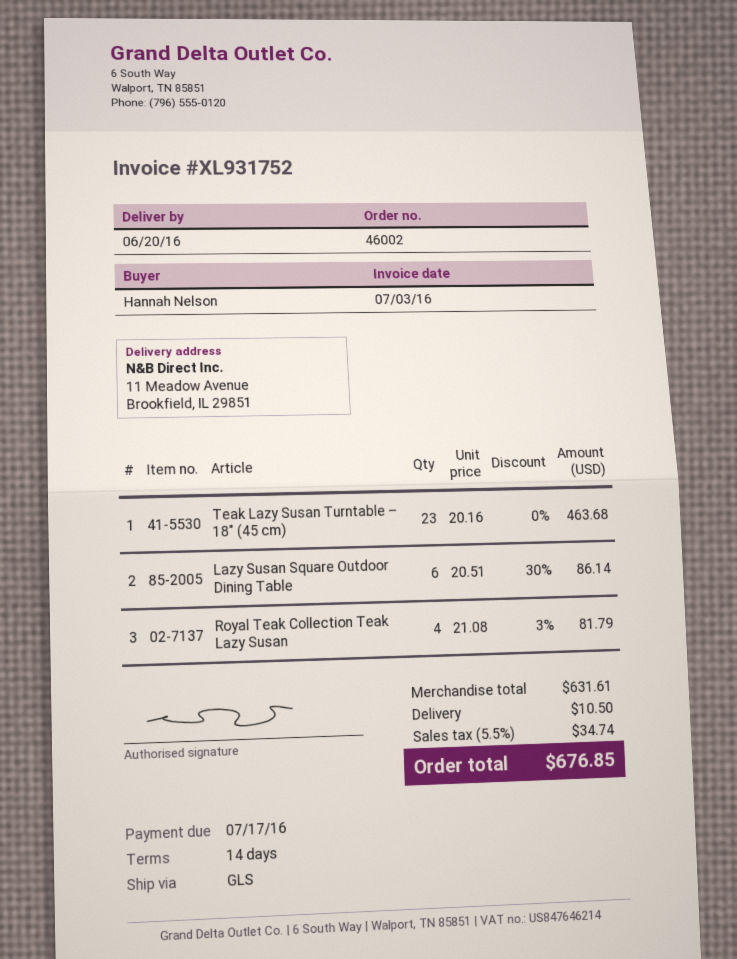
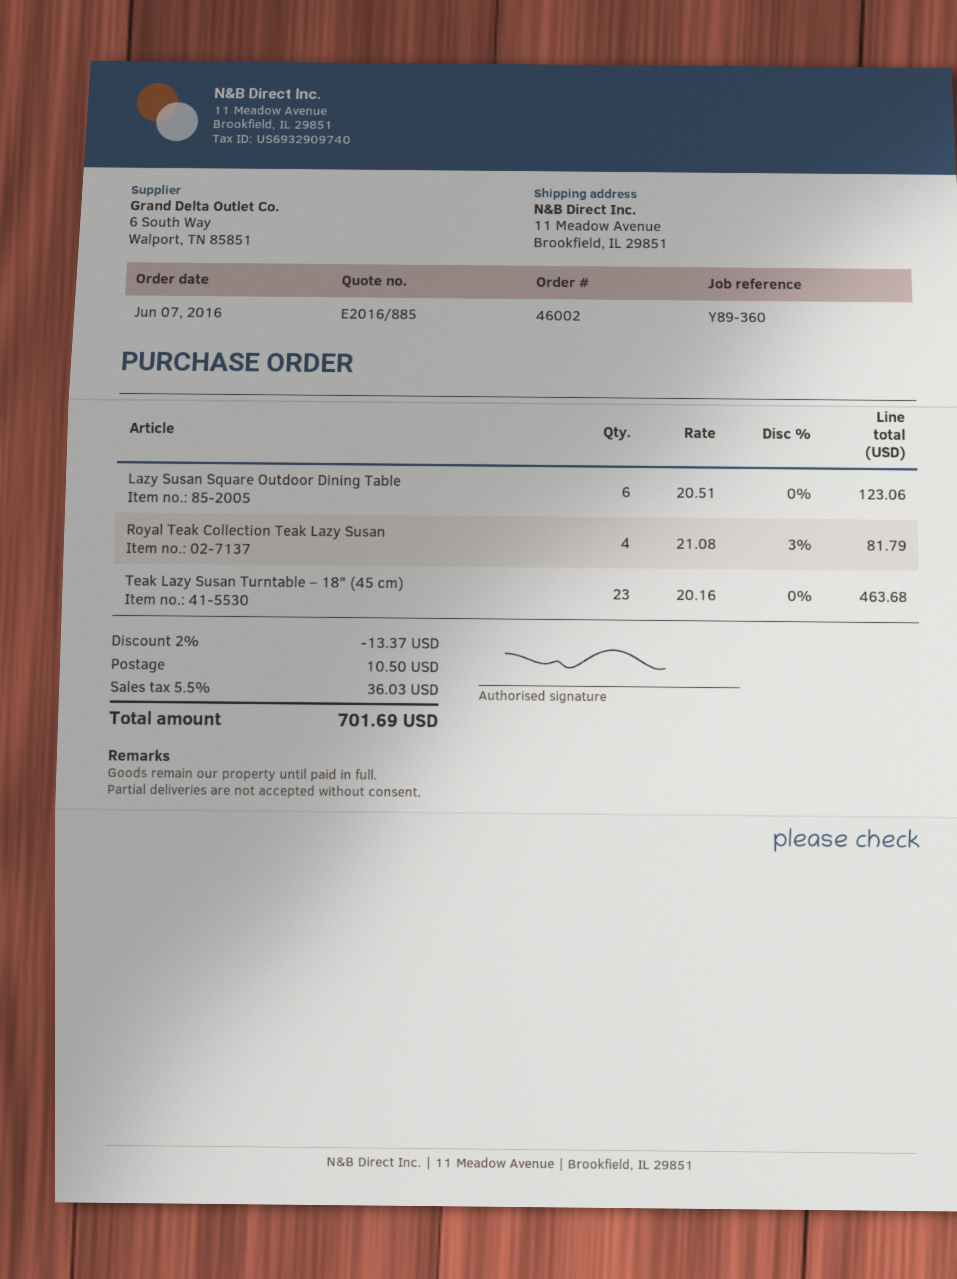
Lazy Susan Square Outdoor Dining Table: 6 x 20.51 - 30% = 86.14 -> 6 x 20.51 = 123.06
discount: none -> 2% = 13.37
tax: 5.5% = 34.74 -> 5.5% = 36.03
total: 676.85 -> 701.69

